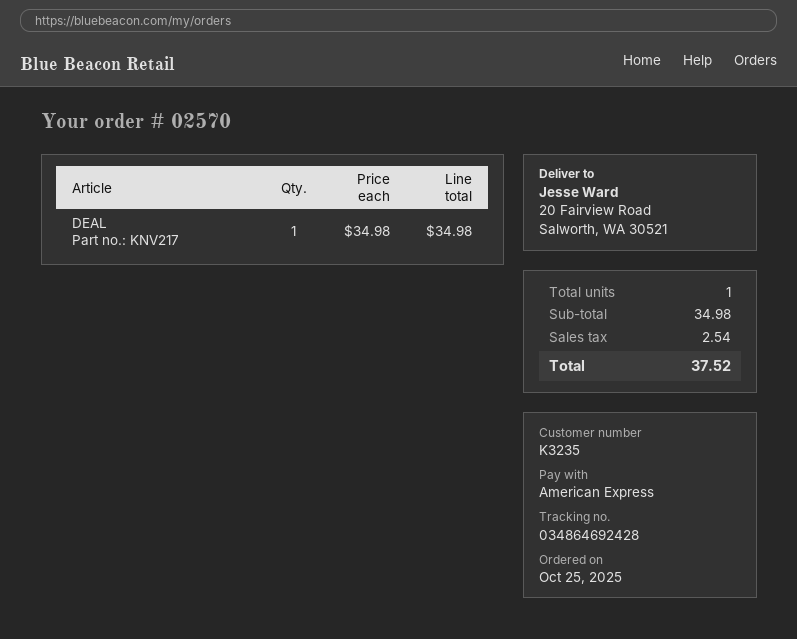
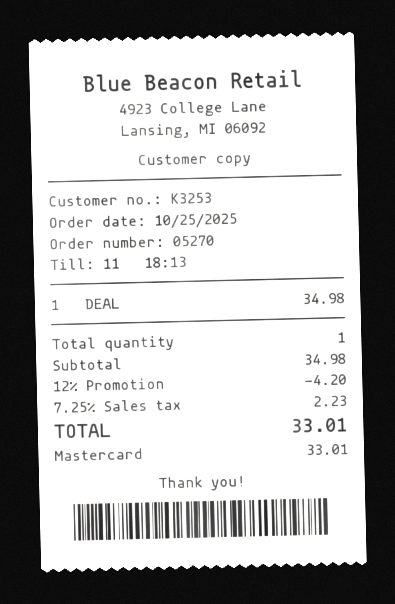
order number: 02570 -> 05270
customer number: K3235 -> K3253
payment method: American Express -> Mastercard
discount: none -> 12% = 4.20
tax: 2.54 -> 2.23
total: 37.52 -> 33.01

